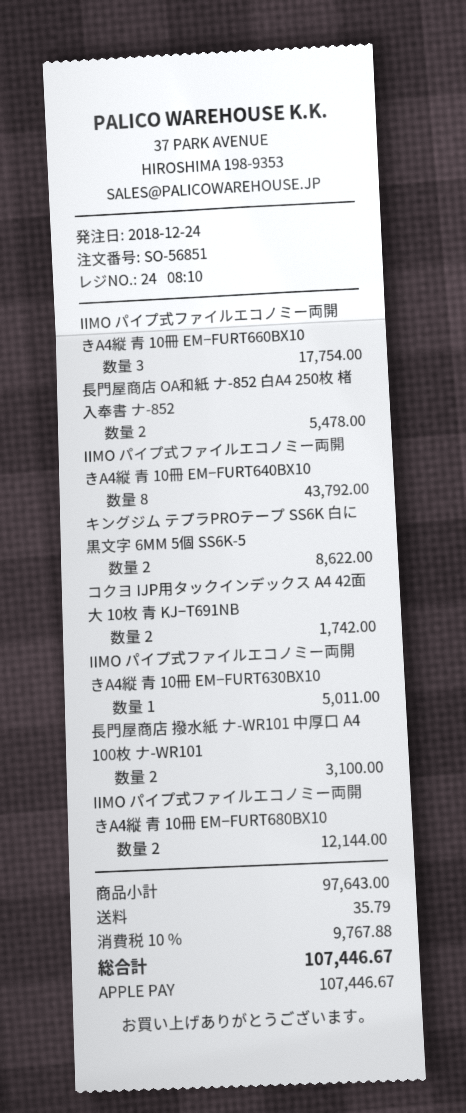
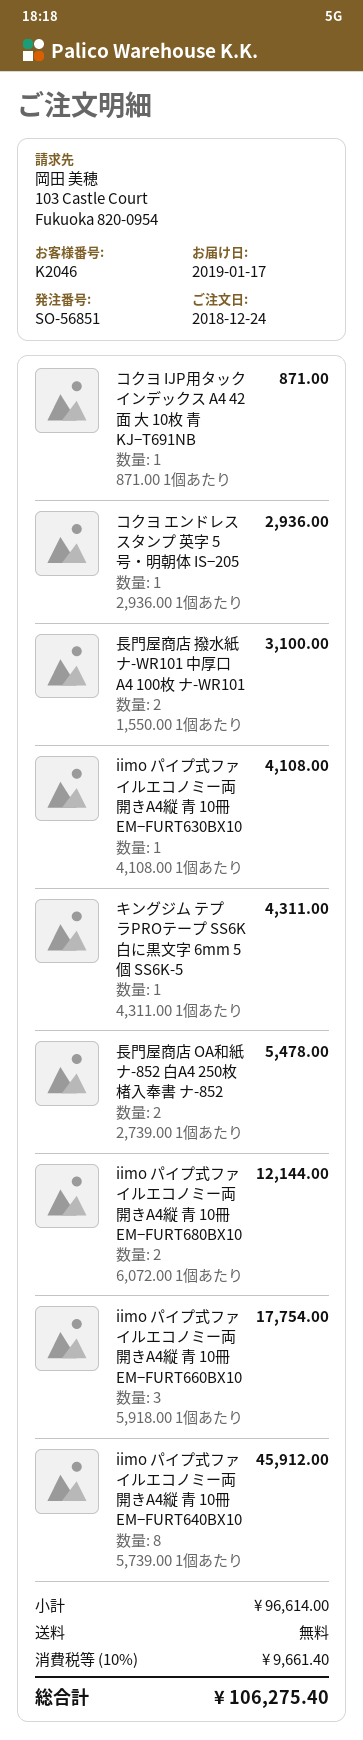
IIMO パイプ式ファイルエコノミー両開きA4縦 青 10冊 EM−FURT640BX10: 8 for 43792.00 -> 8 for 45912.00
キングジム テプラPROテープ SS6K 白に黒文字 6MM 5個 SS6K-5: 2 for 8622.00 -> 1 for 4311.00
コクヨ IJP用タックインデックス A4 42面 大 10枚 青 KJ−T691NB: 2 for 1742.00 -> 1 for 871.00
IIMO パイプ式ファイルエコノミー両開きA4縦 青 10冊 EM−FURT630BX10: 1 for 5011.00 -> 1 for 4108.00
コクヨ エンドレススタンプ 英字 5号・明朝体 IS−205: none -> 1 for 2936.00
subtotal: 97643.00 -> 96614.00
shipping: 35.79 -> 0.00
tax: 10% = 9767.88 -> 10% = 9661.40
total: 107446.67 -> 106275.40

